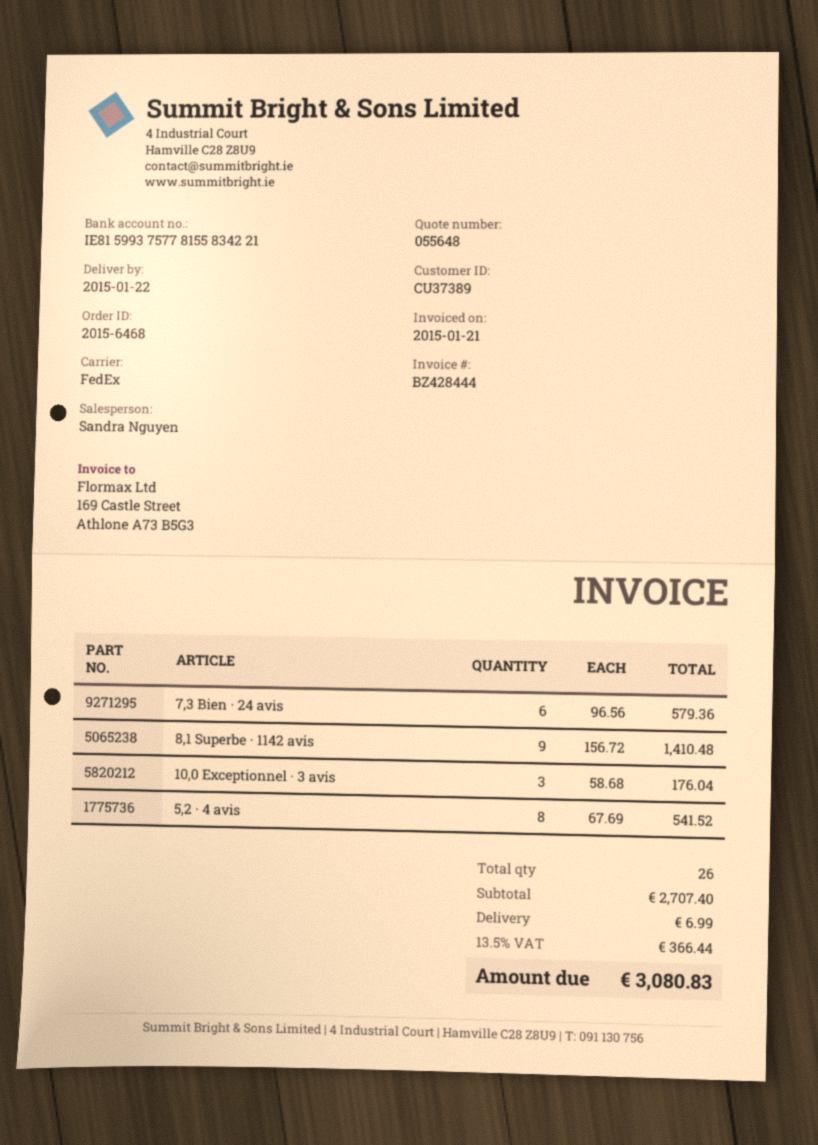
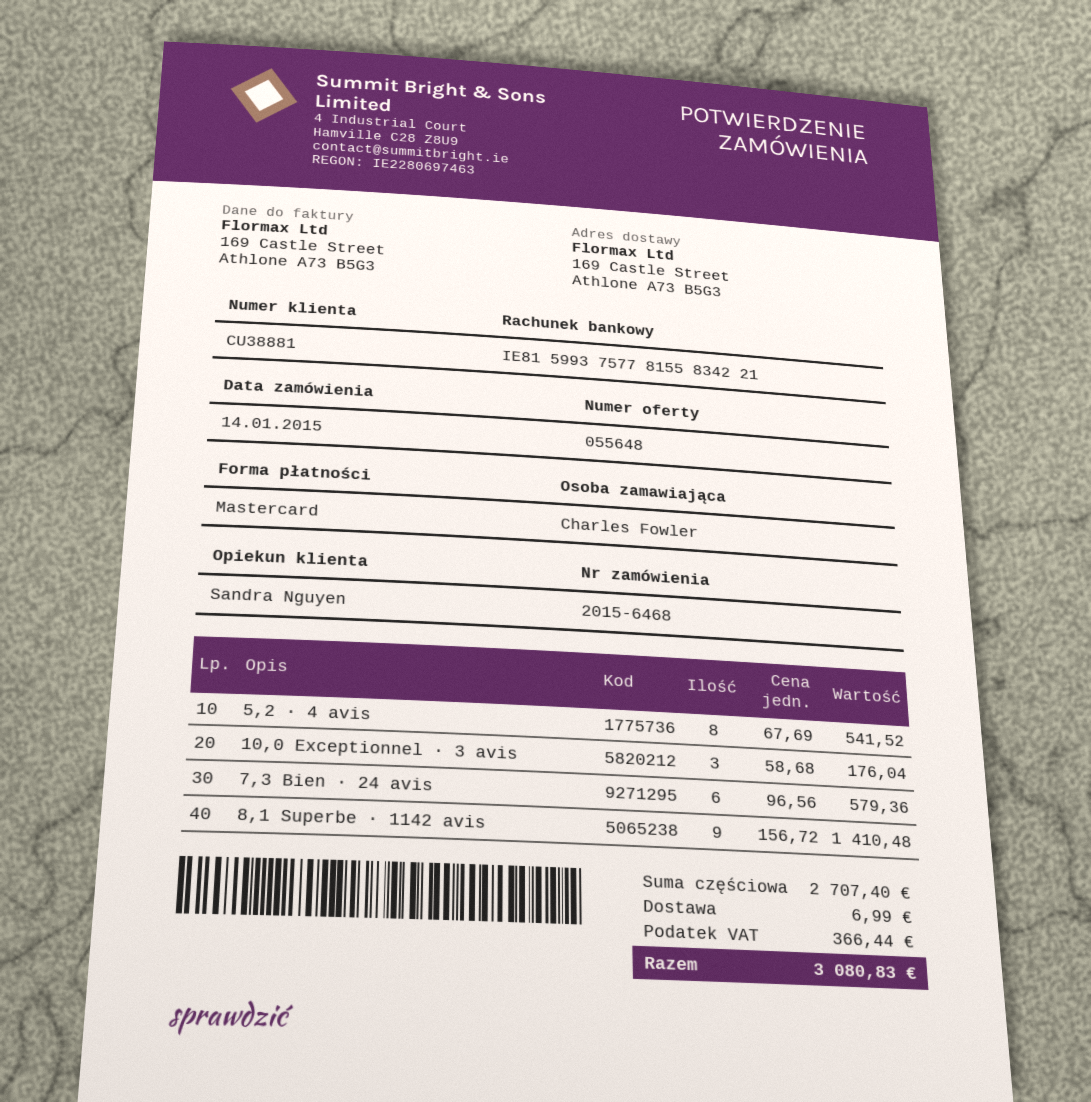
customer number: CU37389 -> CU38881

